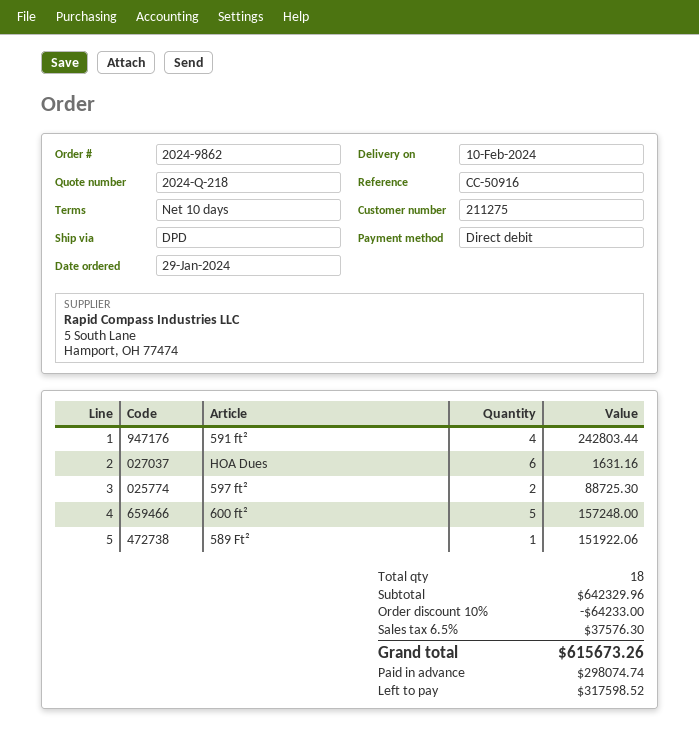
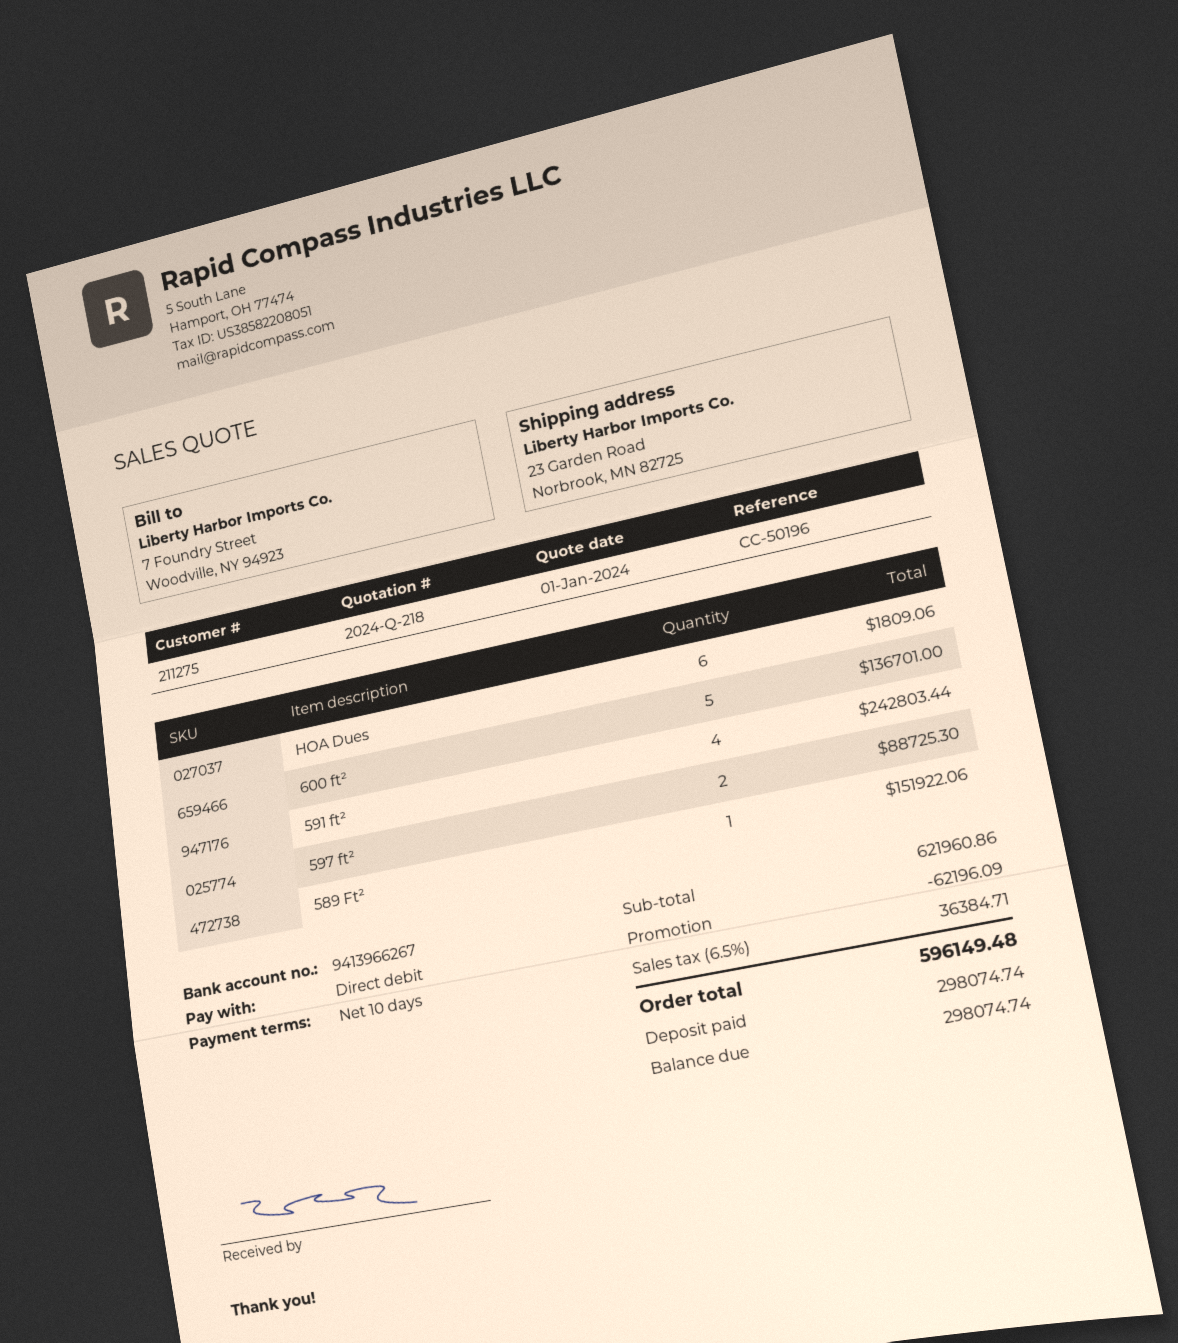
reference: CC-50916 -> CC-50196
HOA Dues: 6 for 1631.16 -> 6 for 1809.06
600 ft²: 5 for 157248.00 -> 5 for 136701.00
subtotal: 642329.96 -> 621960.86
discount: 64233.00 -> 62196.09
tax: 6.5% = 37576.30 -> 6.5% = 36384.71
total: 615673.26 -> 596149.48
balance: 317598.52 -> 298074.74

